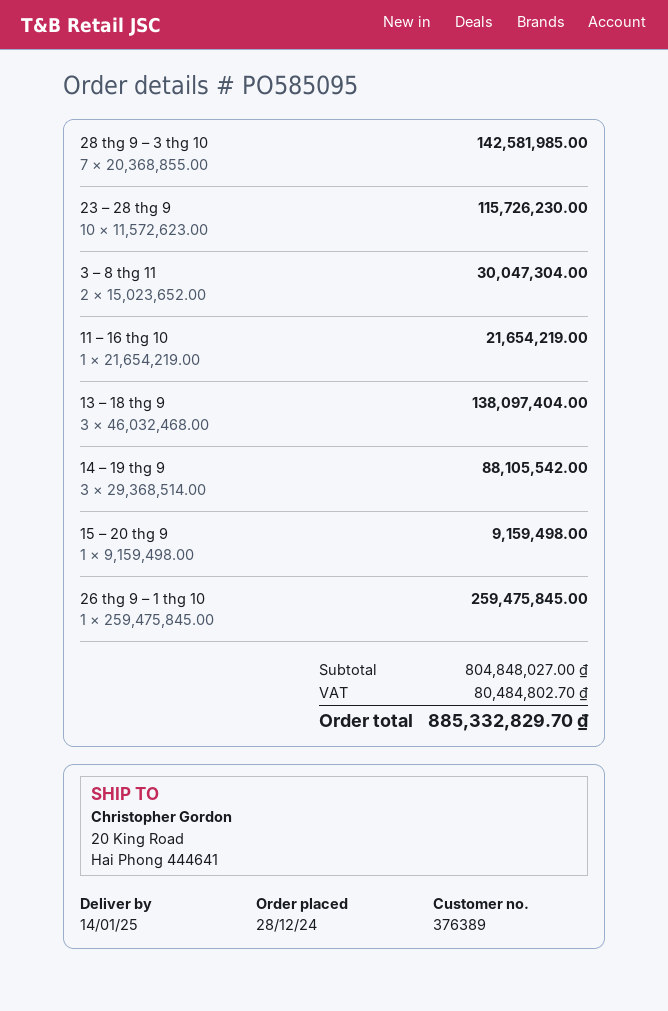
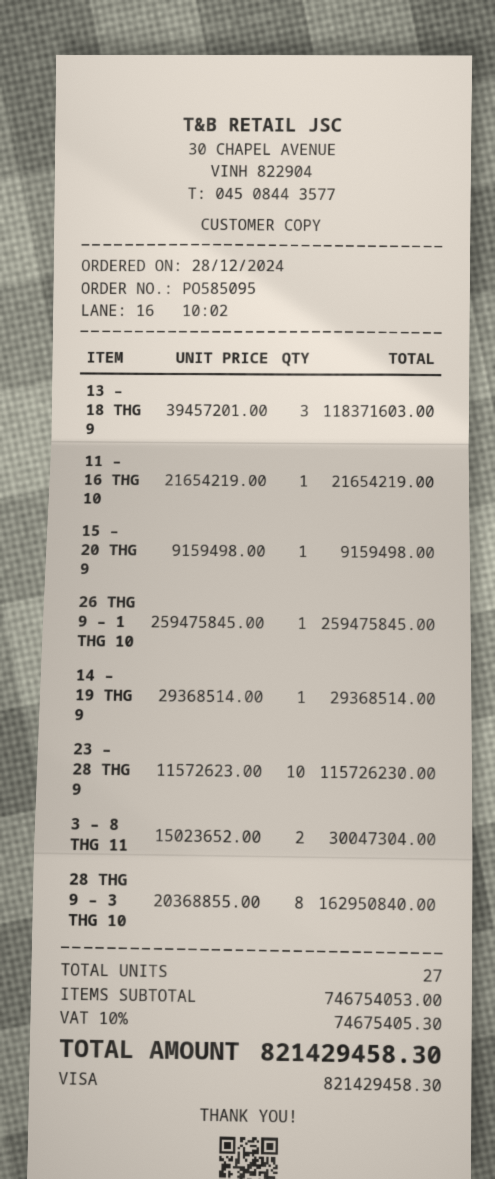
28 thg 9 – 3 thg 10: 7 x 20368855.00 = 142581985.00 -> 8 x 20368855.00 = 162950840.00
13 – 18 thg 9: 3 x 46032468.00 = 138097404.00 -> 3 x 39457201.00 = 118371603.00
14 – 19 thg 9: 3 x 29368514.00 = 88105542.00 -> 1 x 29368514.00 = 29368514.00
subtotal: 804848027.00 -> 746754053.00
tax: 80484802.70 -> 74675405.30
total: 885332829.70 -> 821429458.30

